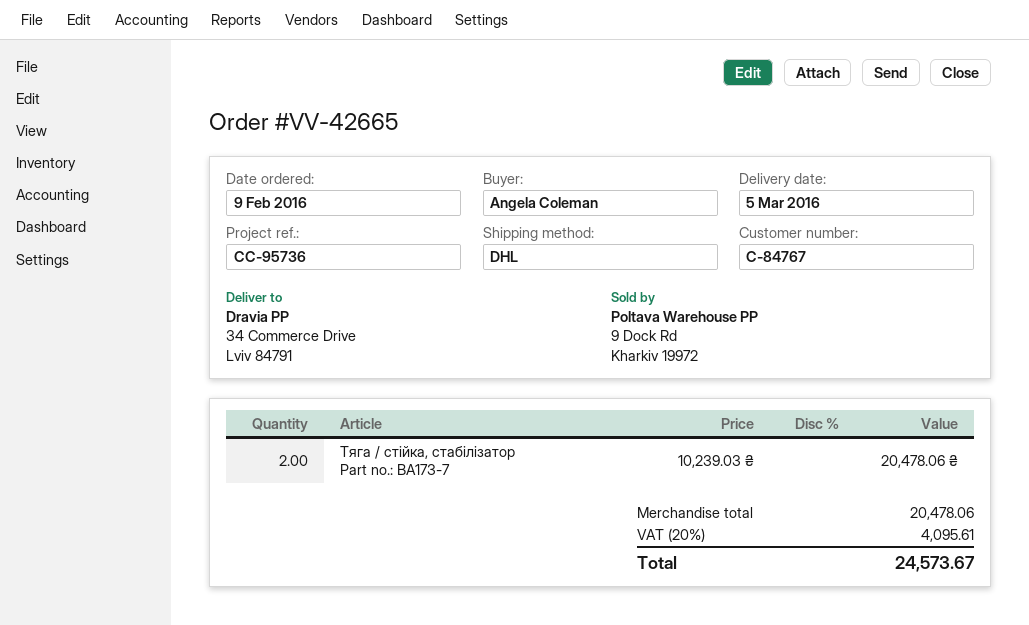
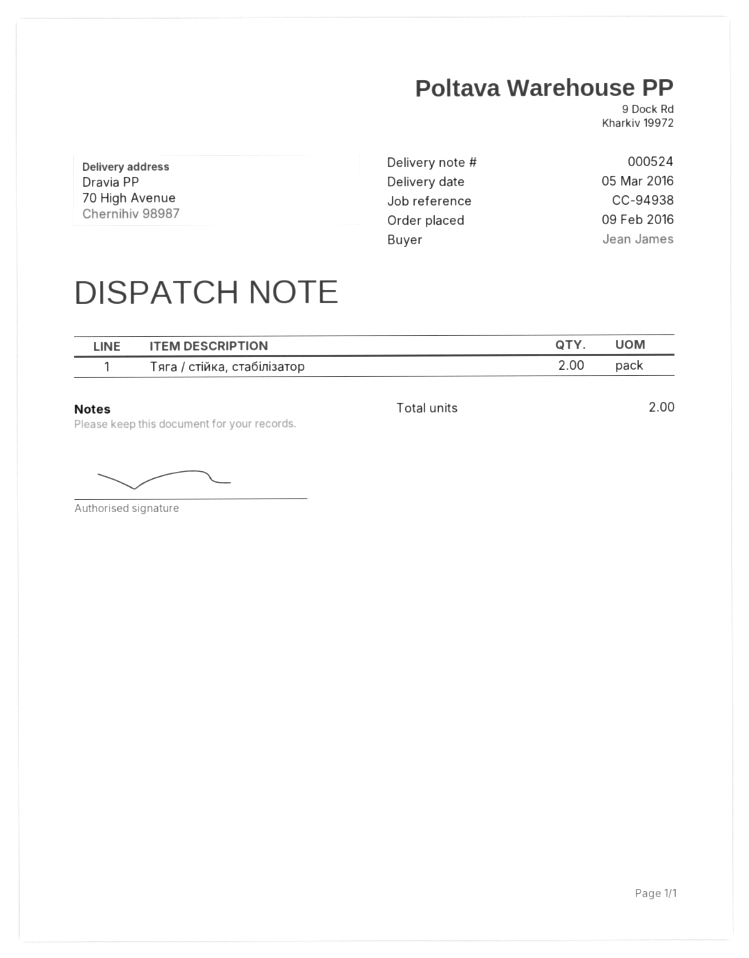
reference: CC-95736 -> CC-94938
ordered by: Angela Coleman -> Jean James
ship to: 34 Commerce Drive, Lviv 84791 -> 70 High Avenue, Chernihiv 98987

